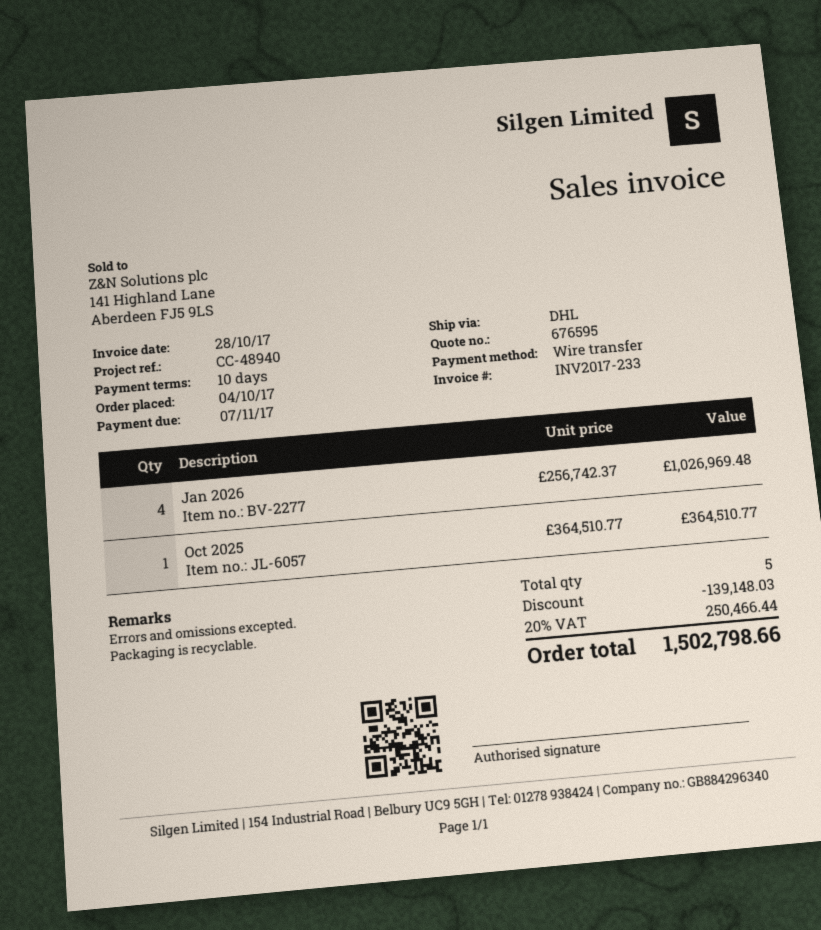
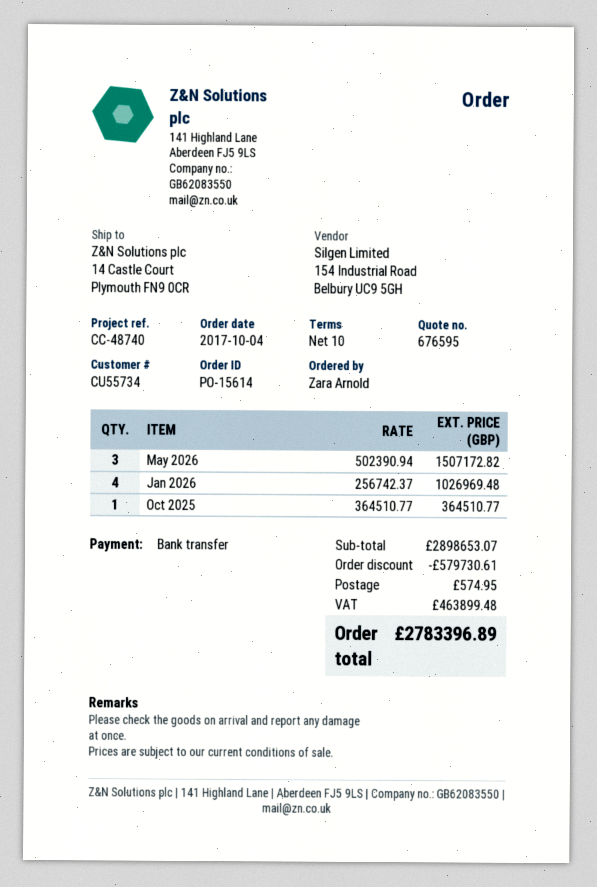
reference: CC-48940 -> CC-48740
May 2026: none -> 3 x 502390.94 = 1507172.82
discount: 139148.03 -> 579730.61
shipping: none -> 574.95
tax: 250466.44 -> 463899.48
total: 1502798.66 -> 2783396.89

